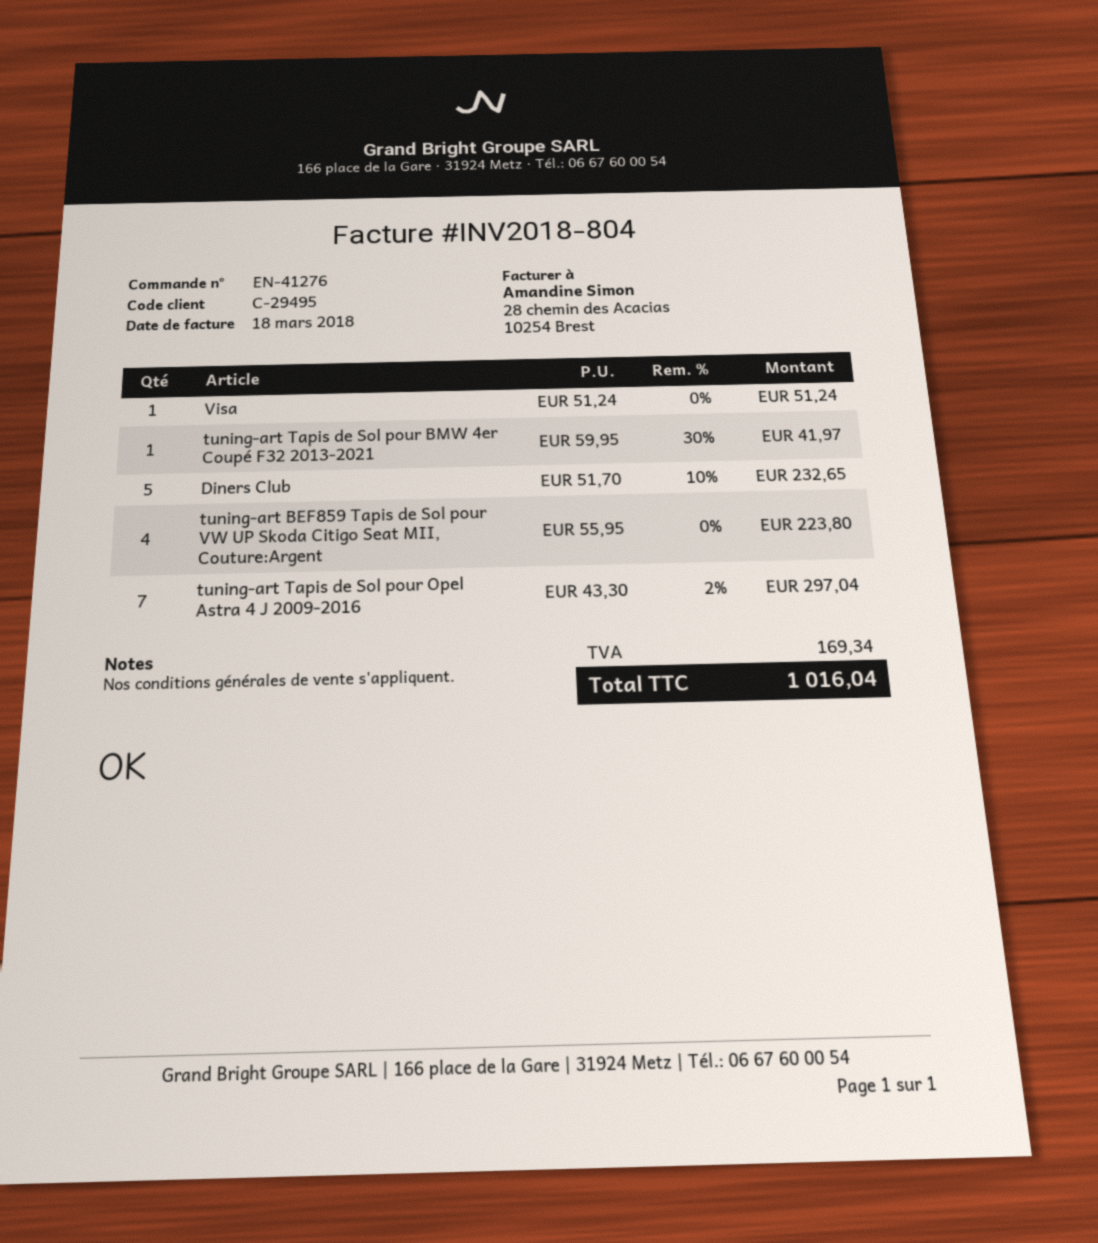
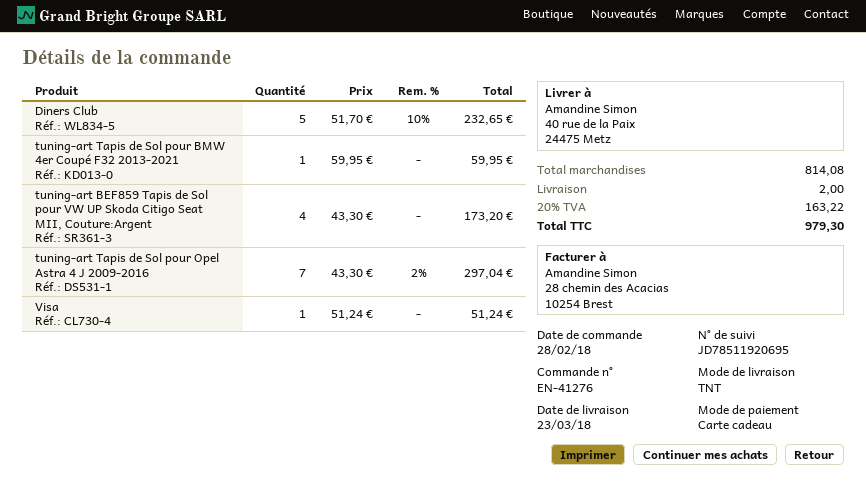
tuning-art Tapis de Sol pour BMW 4er Coupé F32 2013-2021: 1 x 59.95 - 30% = 41.97 -> 1 x 59.95 = 59.95
tuning-art BEF859 Tapis de Sol pour VW UP Skoda Citigo Seat MII, Couture:Argent: 4 x 55.95 = 223.80 -> 4 x 43.30 = 173.20
shipping: none -> 2.00
tax: 169.34 -> 163.22
total: 1016.04 -> 979.30

